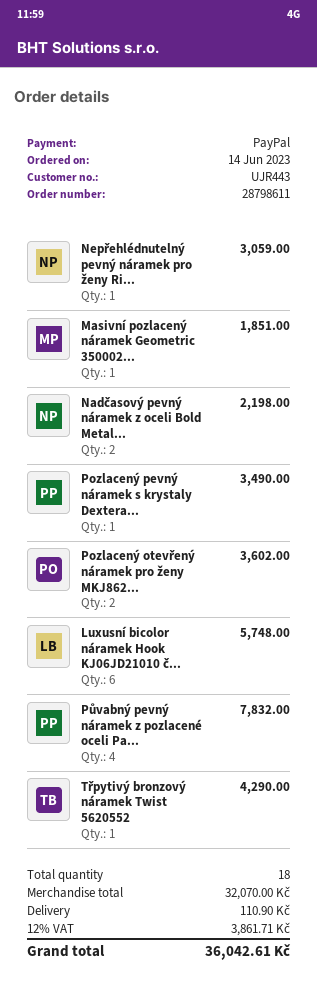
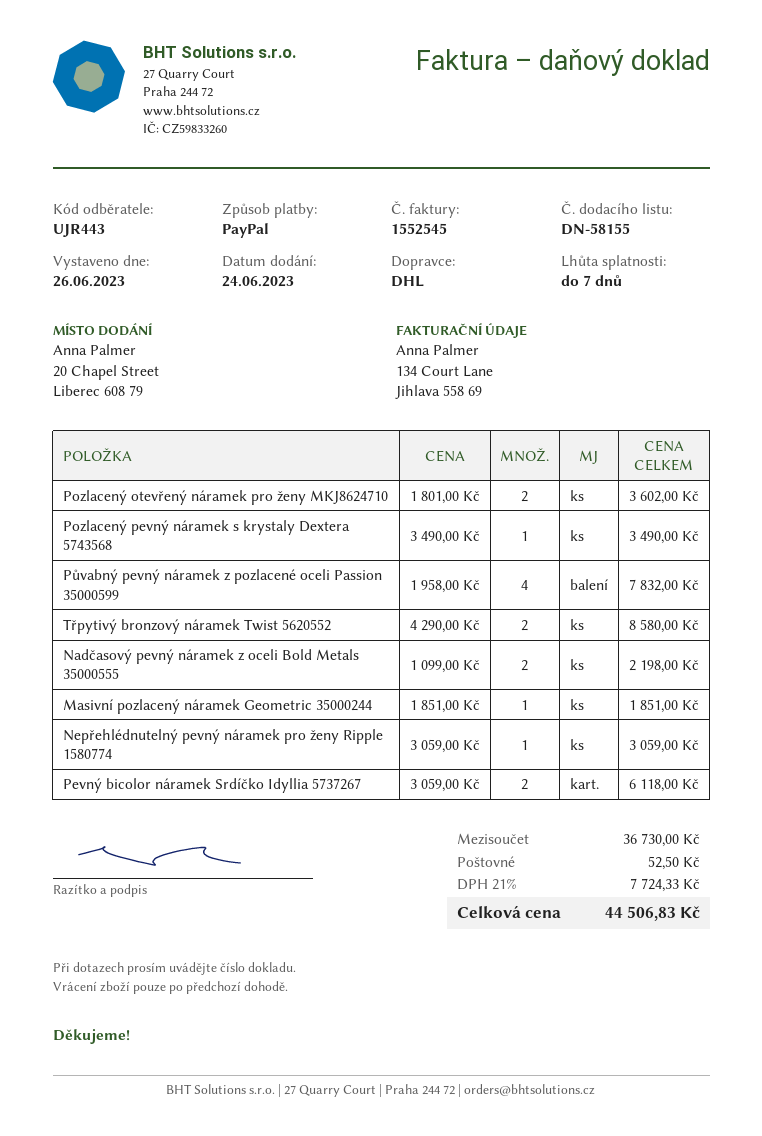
Luxusní bicolor náramek Hook KJ06JD21010 č...: 6 for 5748.00 -> none
Třpytivý bronzový náramek Twist 5620552: 1 for 4290.00 -> 2 for 8580.00
Pevný bicolor náramek Srdíčko Idyllia 5737267: none -> 2 for 6118.00
subtotal: 32070.00 -> 36730.00
shipping: 110.90 -> 52.50
tax: 12% = 3861.71 -> 21% = 7724.33
total: 36042.61 -> 44506.83

